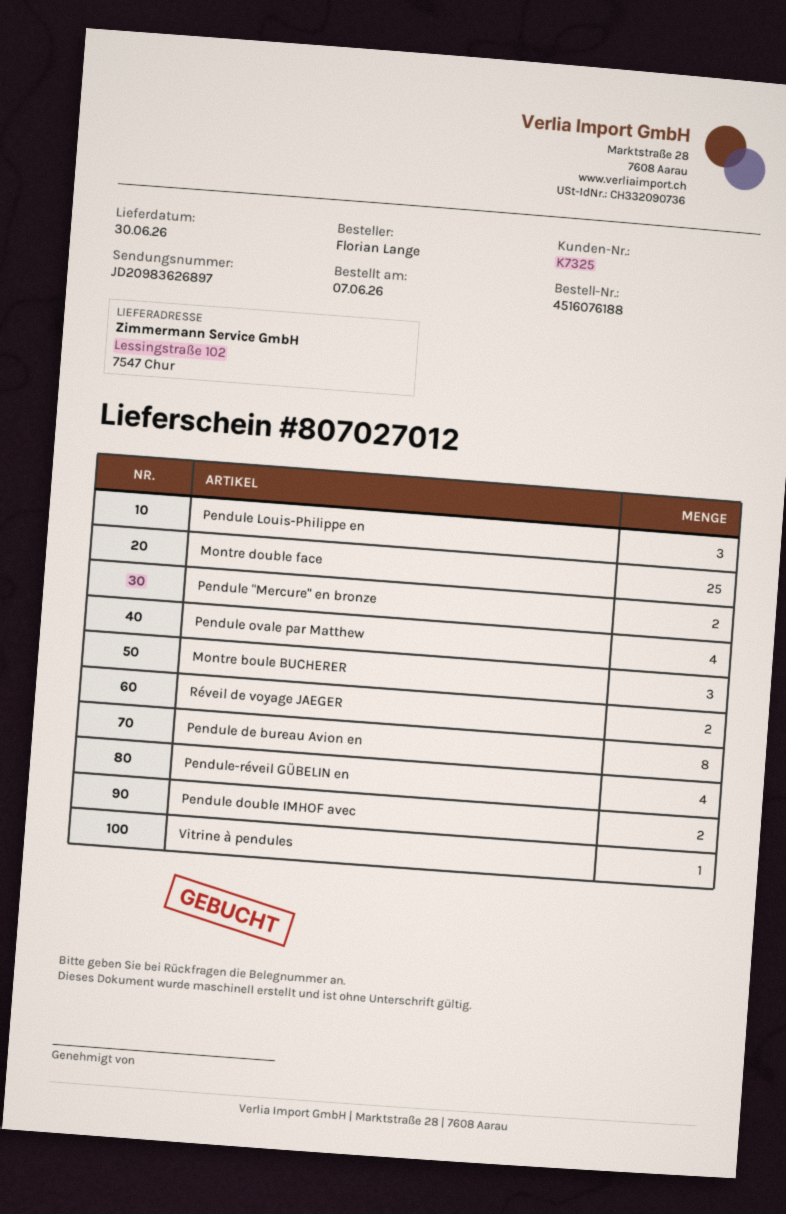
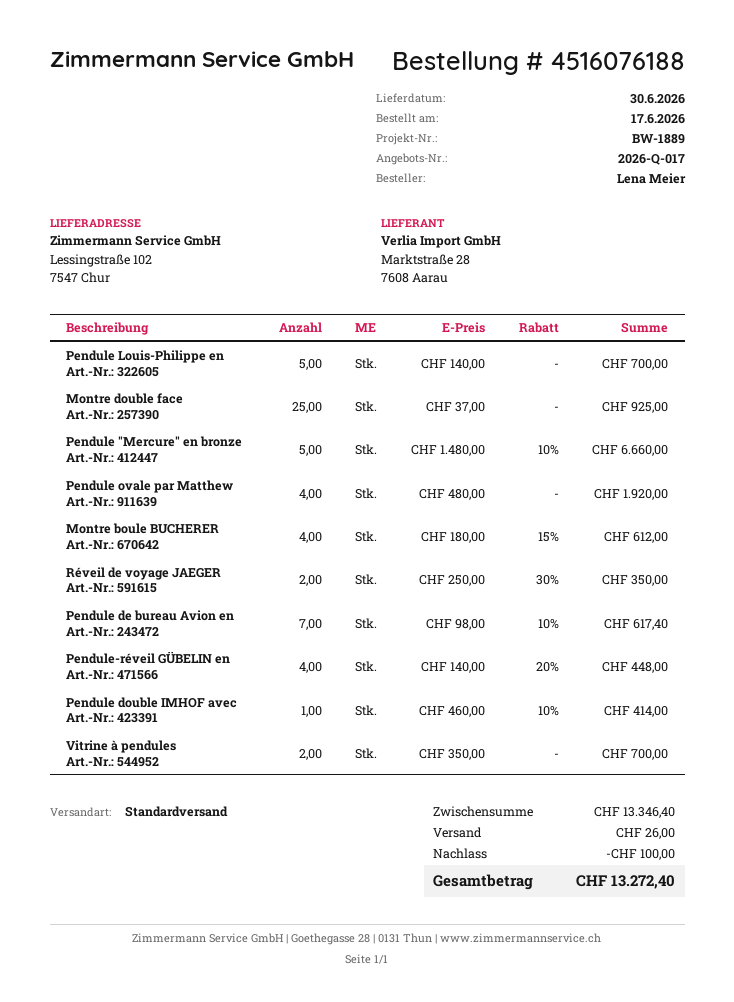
order date: 2026-06-07 -> 2026-06-17
ordered by: Florian Lange -> Lena Meier
Pendule Louis-Philippe en: 3 -> 5
Pendule "Mercure" en bronze: 2 -> 5
Montre boule BUCHERER: 3 -> 4
Pendule de bureau Avion en: 8 -> 7
Pendule double IMHOF avec: 2 -> 1
Vitrine à pendules: 1 -> 2

